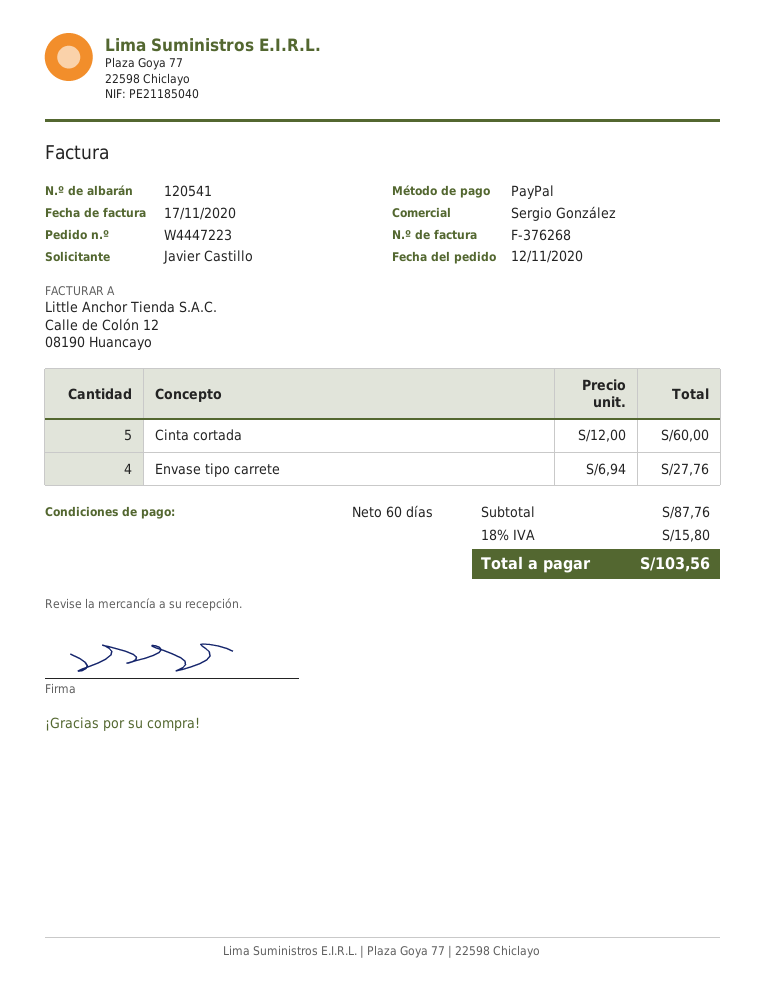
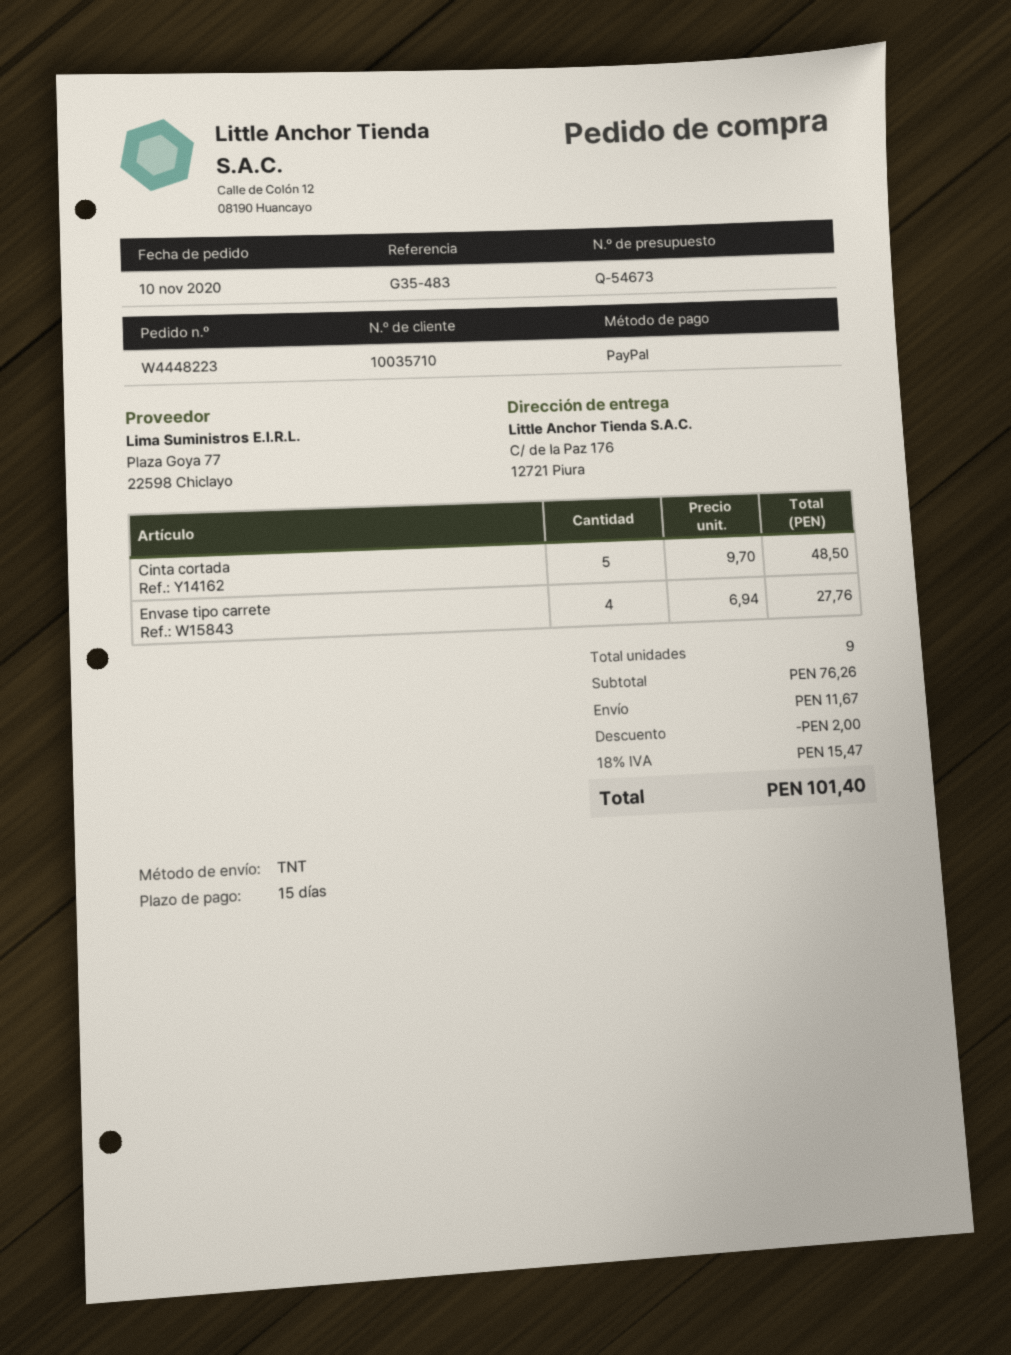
order number: W4447223 -> W4448223
order date: 2020-11-12 -> 2020-11-10
payment terms: 60 days -> 15 days
Cinta cortada: 5 x 12.00 = 60.00 -> 5 x 9.70 = 48.50
subtotal: 87.76 -> 76.26
discount: none -> 2.00
shipping: none -> 11.67
tax: 18% = 15.80 -> 18% = 15.47
total: 103.56 -> 101.40

